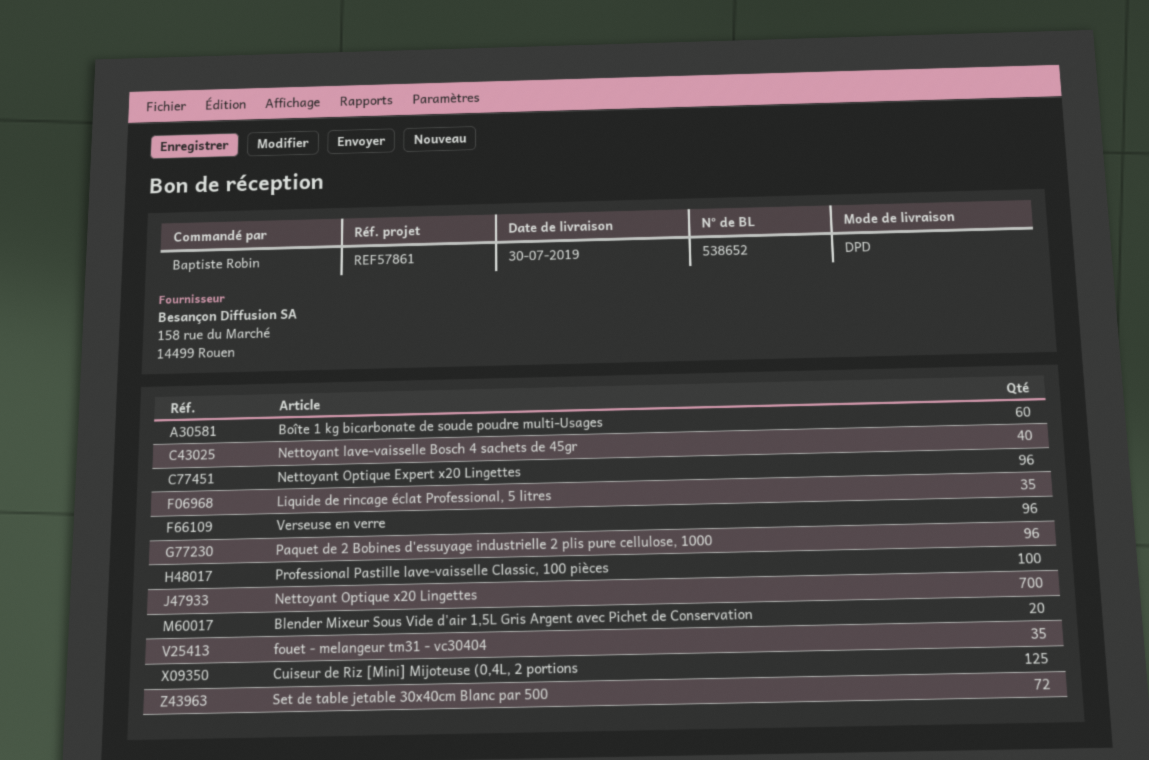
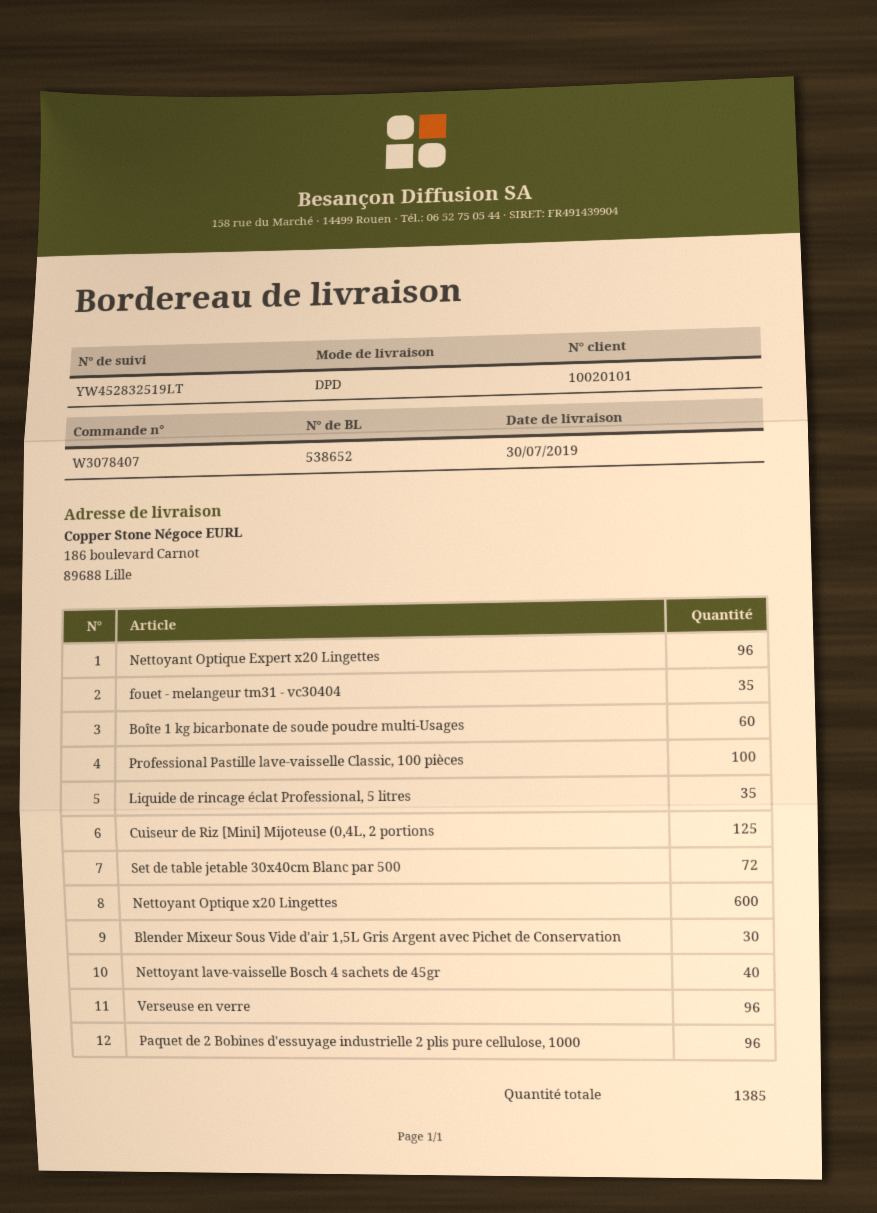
Nettoyant Optique x20 Lingettes: 700 -> 600
Blender Mixeur Sous Vide d'air 1,5L Gris Argent avec Pichet de Conservation: 20 -> 30

